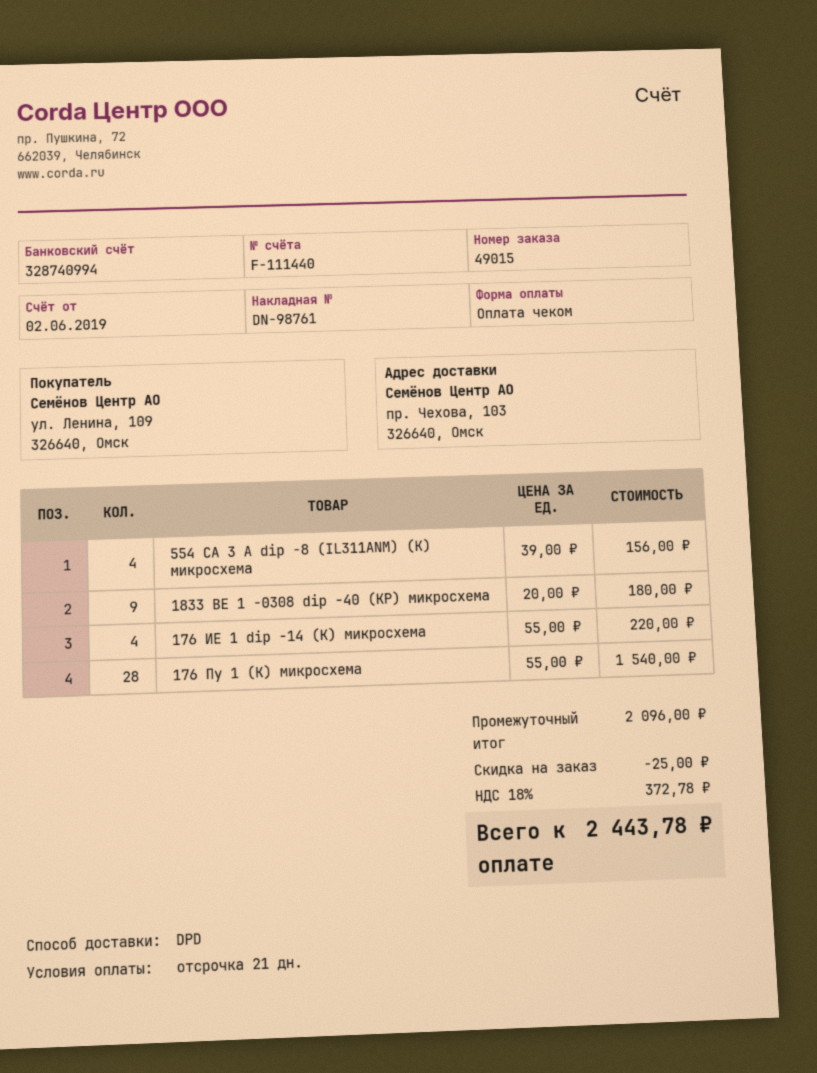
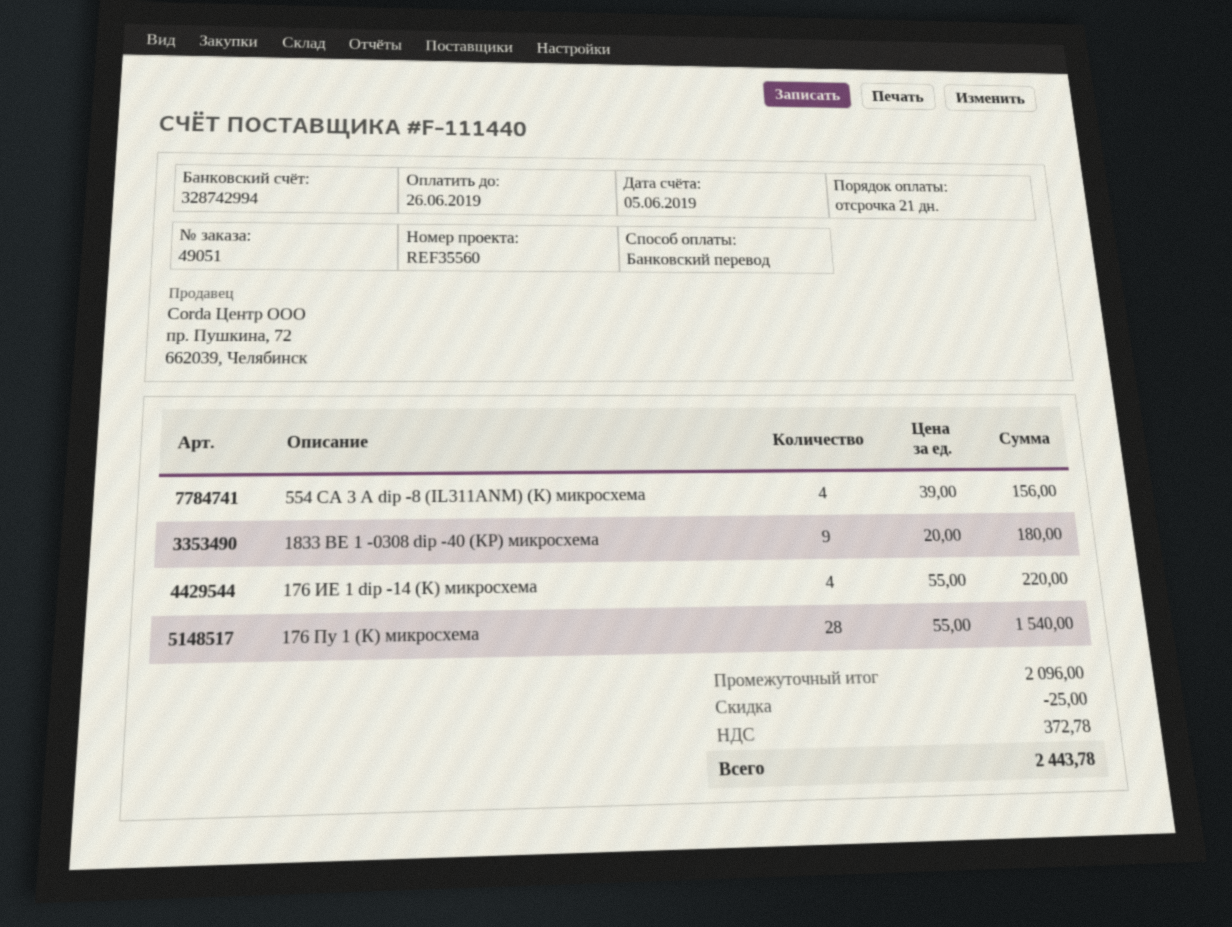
order number: 49015 -> 49051
invoice date: 2019-06-02 -> 2019-06-05
payment method: cheque -> bank transfer
bank account: 328740994 -> 328742994

